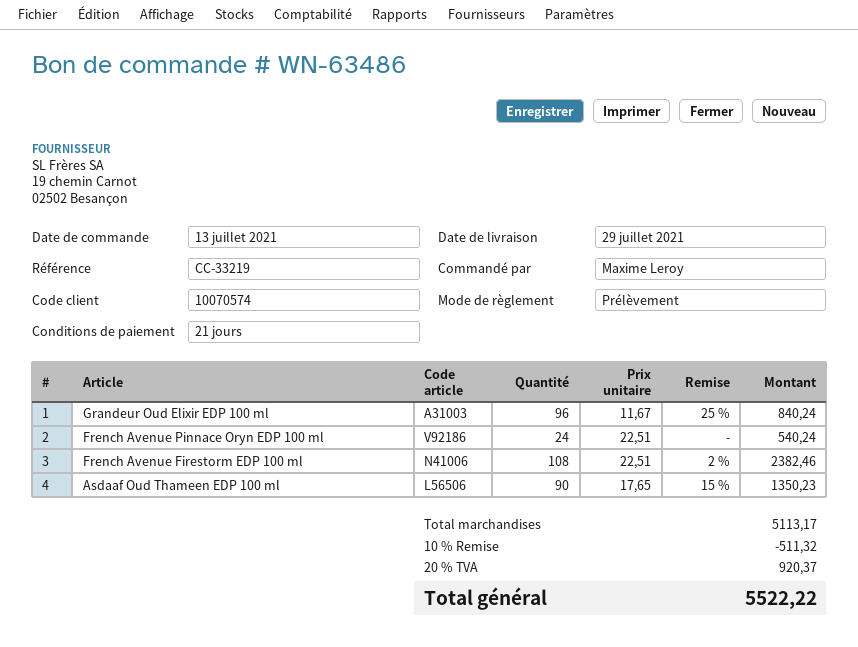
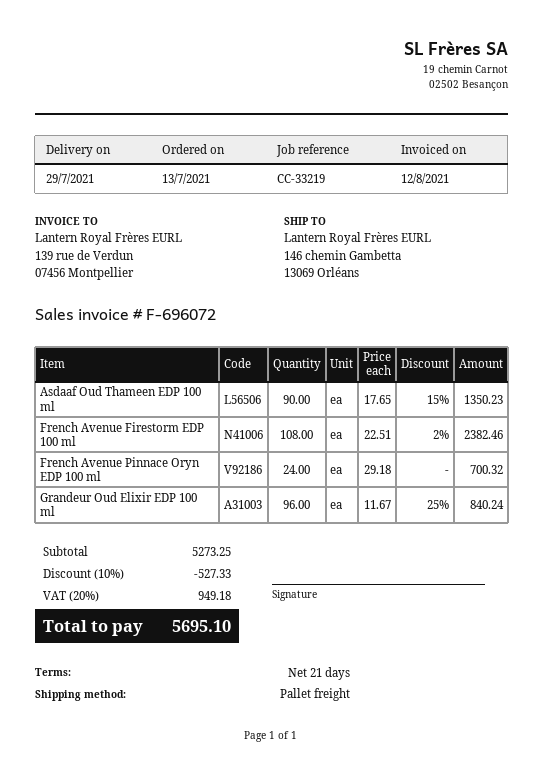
French Avenue Pinnace Oryn EDP 100 ml: 24 x 22.51 = 540.24 -> 24 x 29.18 = 700.32
subtotal: 5113.17 -> 5273.25
discount: 10% = 511.32 -> 10% = 527.33
tax: 20% = 920.37 -> 20% = 949.18
total: 5522.22 -> 5695.10

